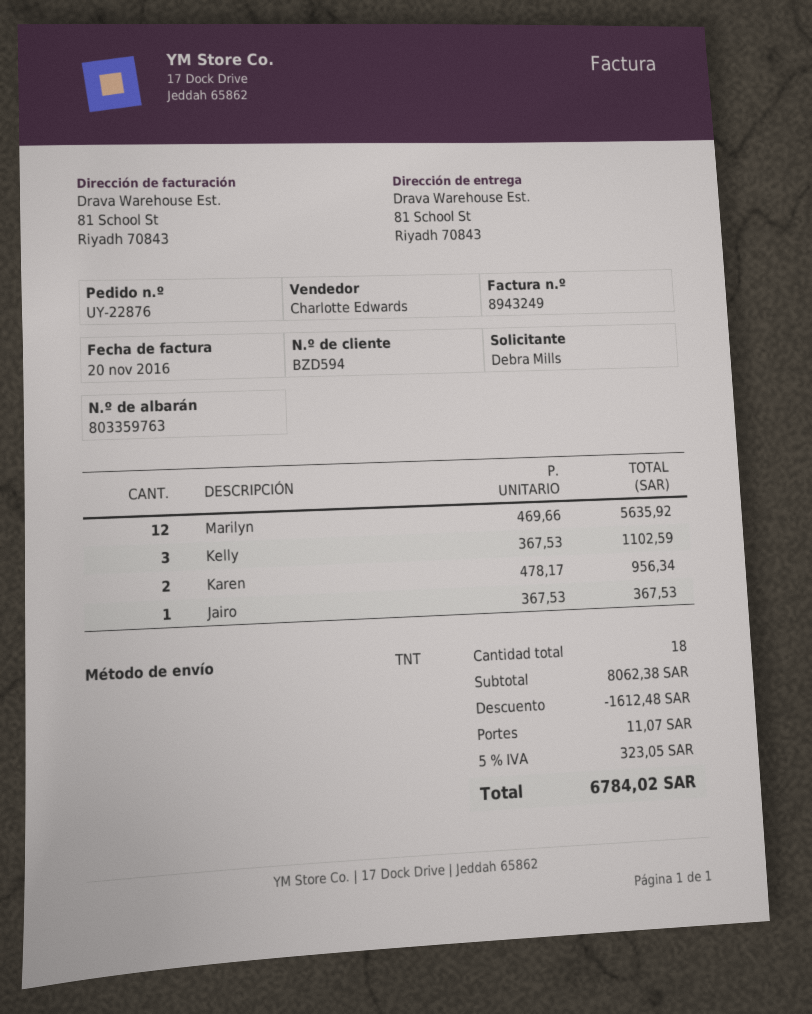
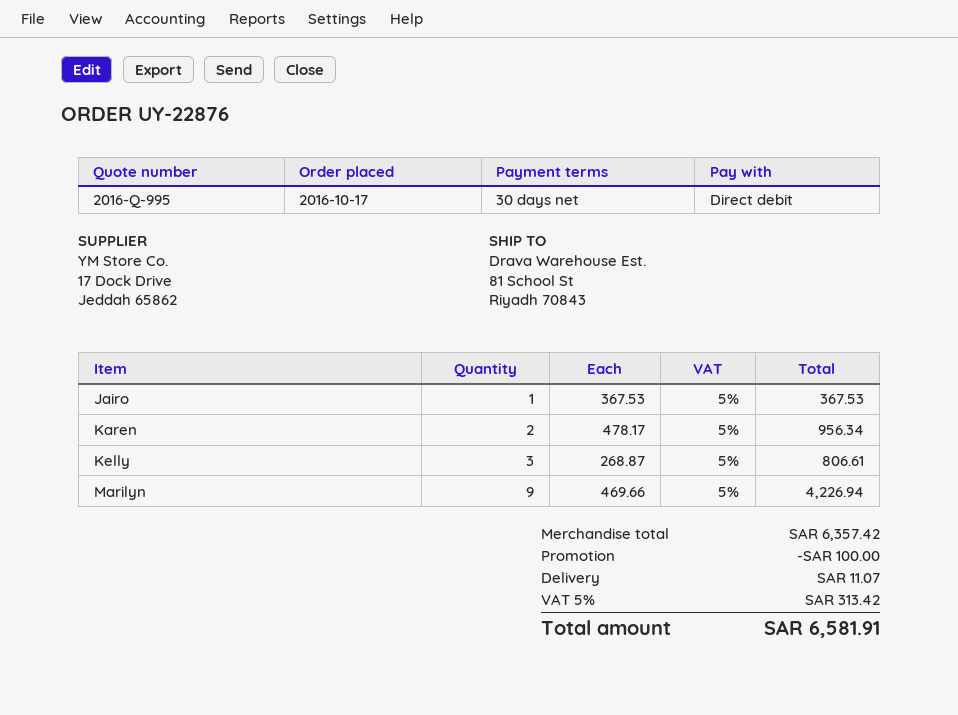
Marilyn: 12 x 469.66 = 5635.92 -> 9 x 469.66 = 4226.94
Kelly: 3 x 367.53 = 1102.59 -> 3 x 268.87 = 806.61
subtotal: 8062.38 -> 6357.42
discount: 1612.48 -> 100.00
tax: 5% = 323.05 -> 5% = 313.42
total: 6784.02 -> 6581.91

